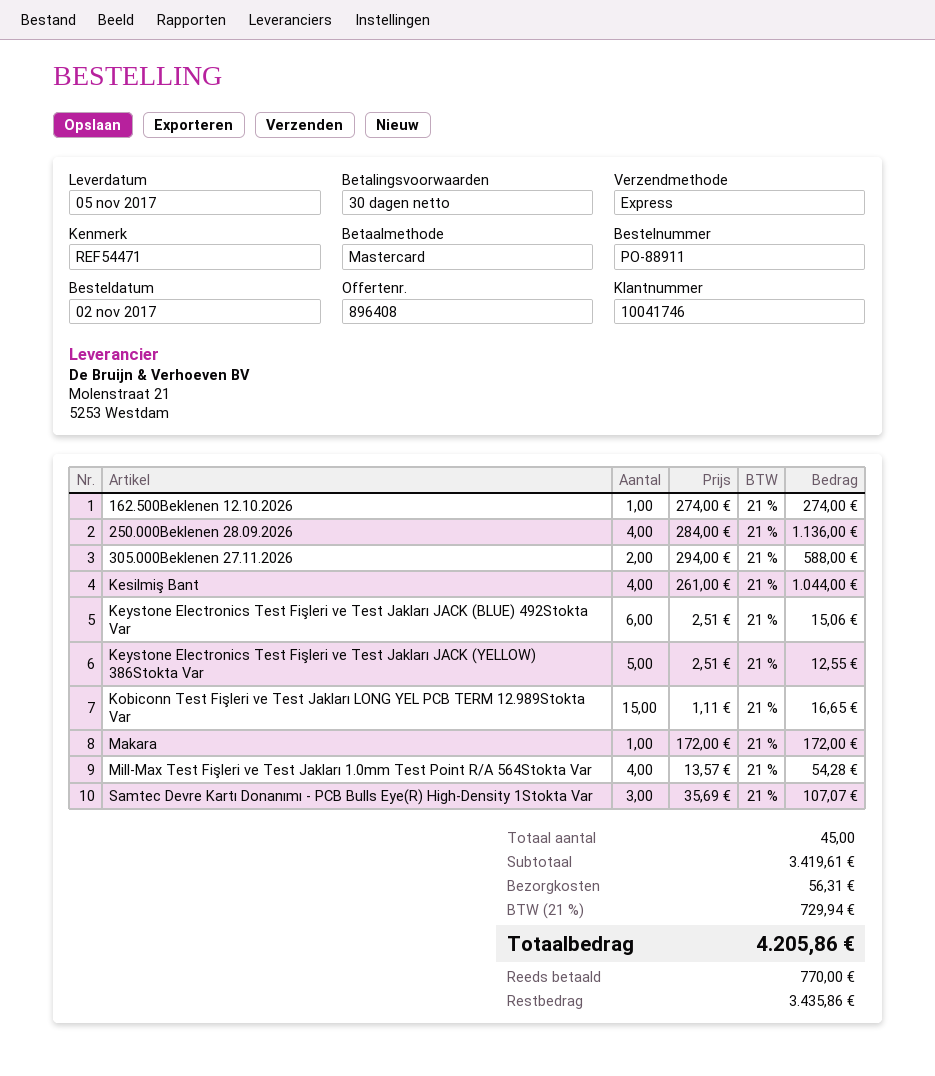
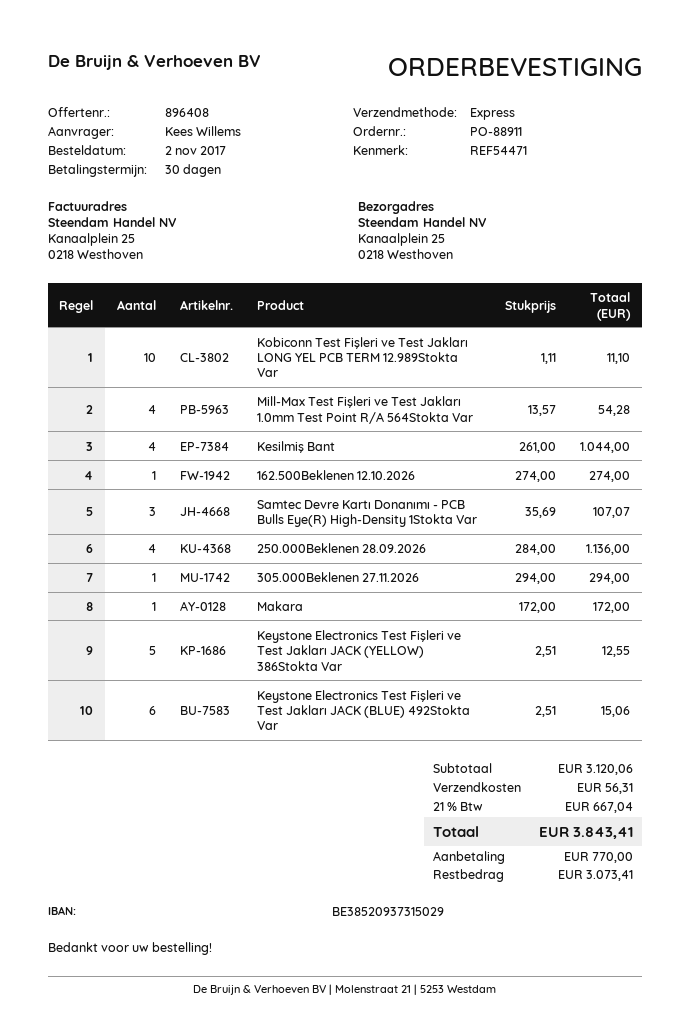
305.000Beklenen 27.11.2026: 2 x 294.00 = 588.00 -> 1 x 294.00 = 294.00
Kobiconn Test Fişleri ve Test Jakları LONG YEL PCB TERM 12.989Stokta Var: 15 x 1.11 = 16.65 -> 10 x 1.11 = 11.10
subtotal: 3419.61 -> 3120.06
tax: 21% = 729.94 -> 21% = 667.04
total: 4205.86 -> 3843.41
balance: 3435.86 -> 3073.41

